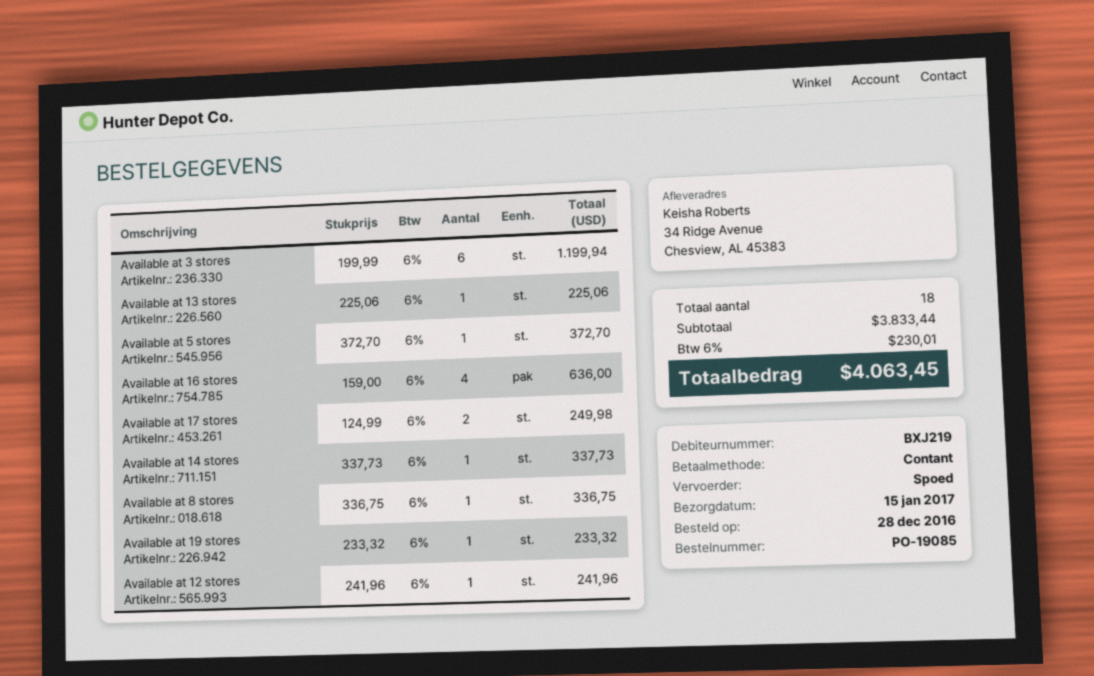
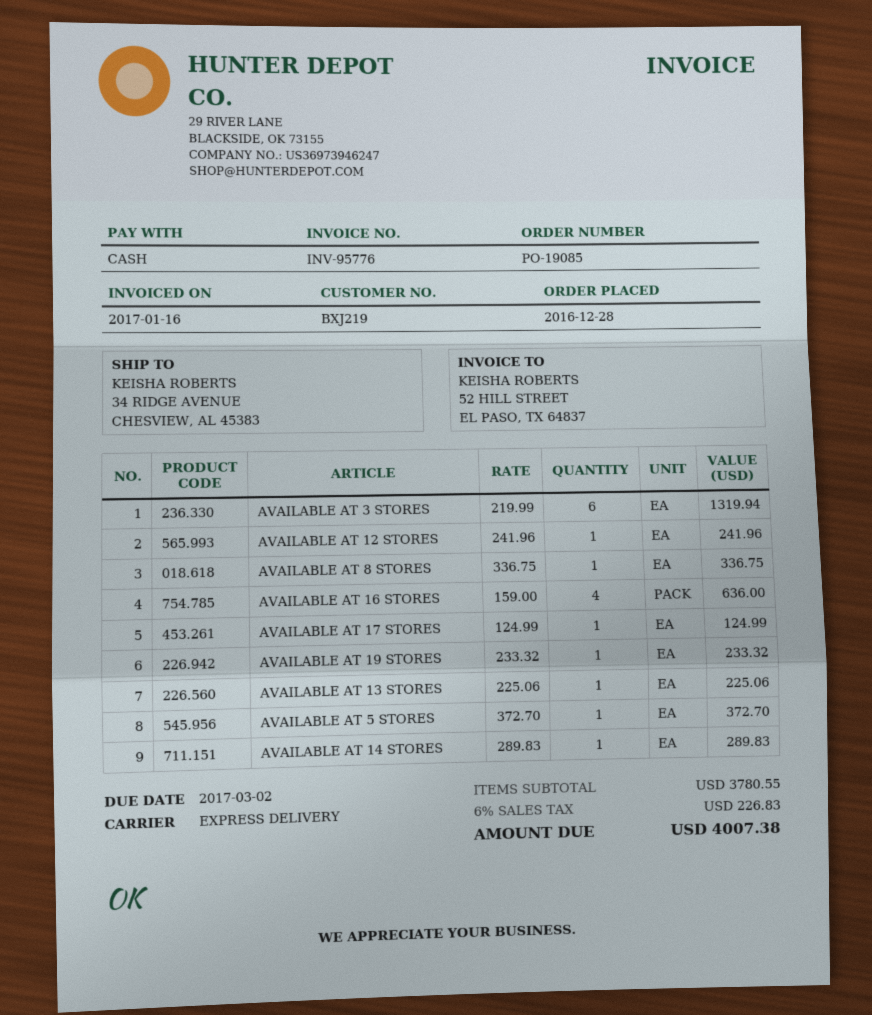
Available at 3 stores: 6 x 199.99 = 1199.94 -> 6 x 219.99 = 1319.94
Available at 17 stores: 2 x 124.99 = 249.98 -> 1 x 124.99 = 124.99
Available at 14 stores: 1 x 337.73 = 337.73 -> 1 x 289.83 = 289.83
subtotal: 3833.44 -> 3780.55
tax: 6% = 230.01 -> 6% = 226.83
total: 4063.45 -> 4007.38

